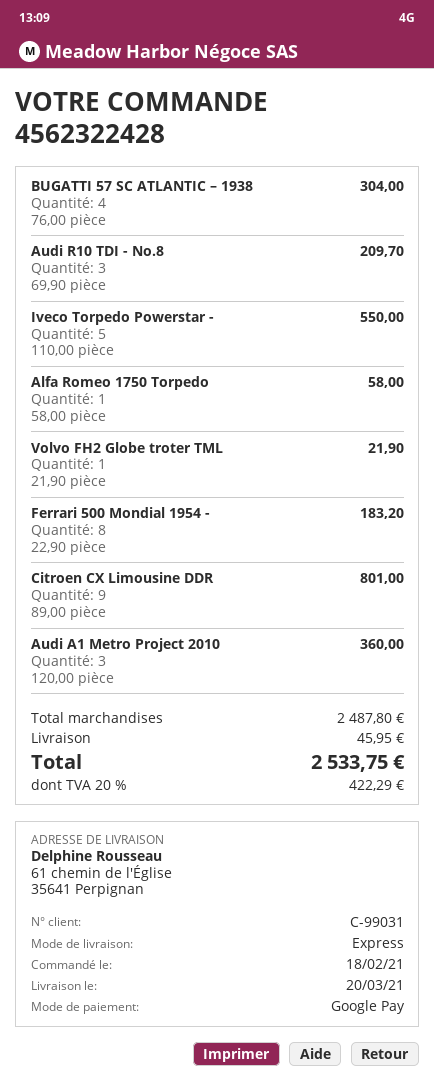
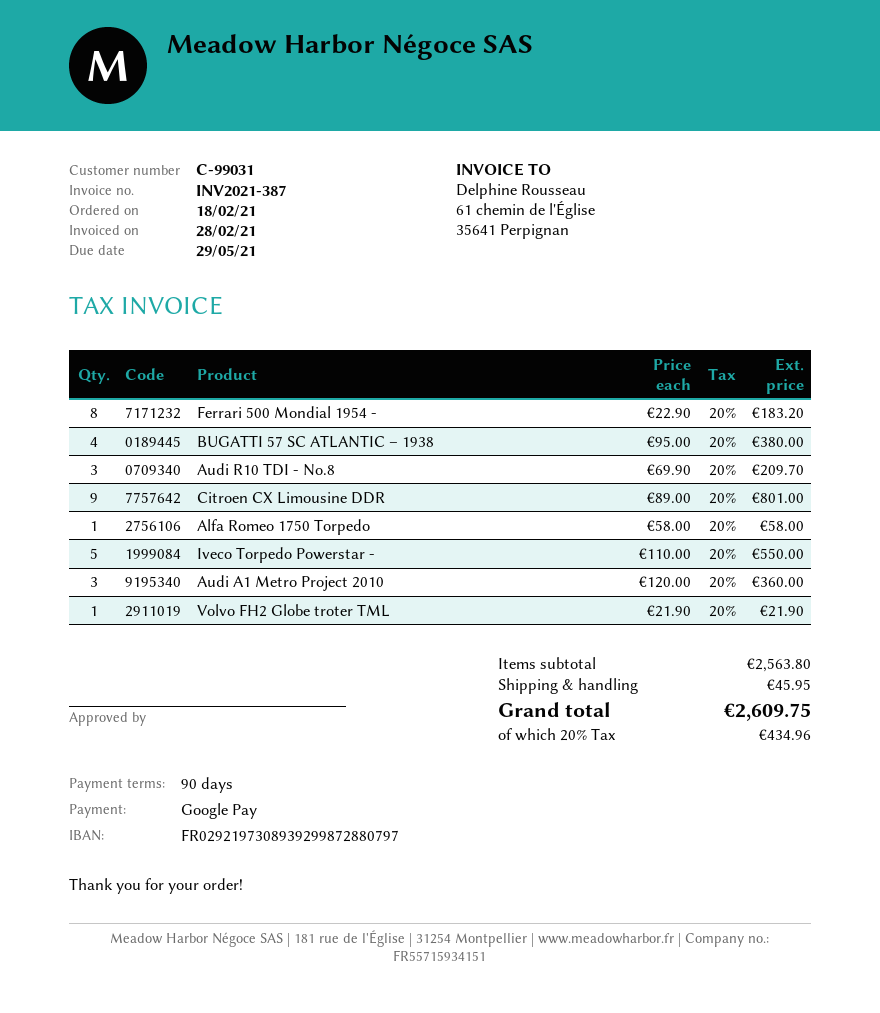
BUGATTI 57 SC ATLANTIC – 1938: 4 x 76.00 = 304.00 -> 4 x 95.00 = 380.00
subtotal: 2487.80 -> 2563.80
tax: 20% = 422.29 -> 20% = 434.96
total: 2533.75 -> 2609.75

